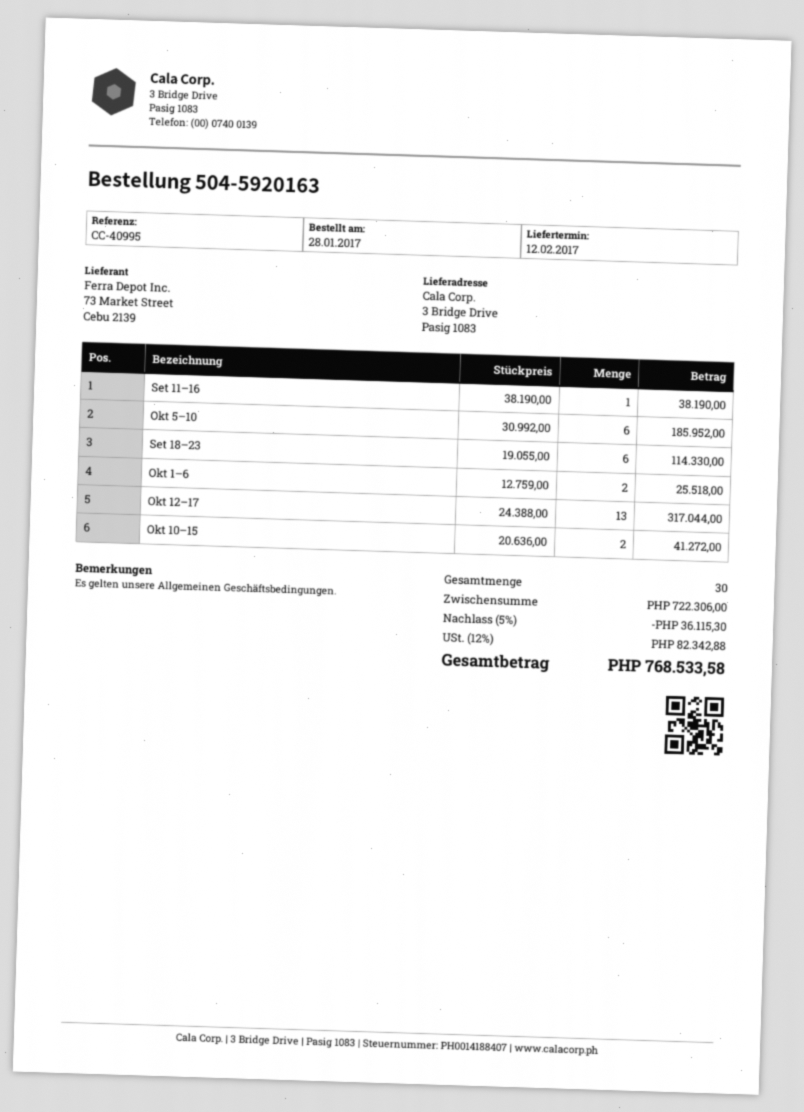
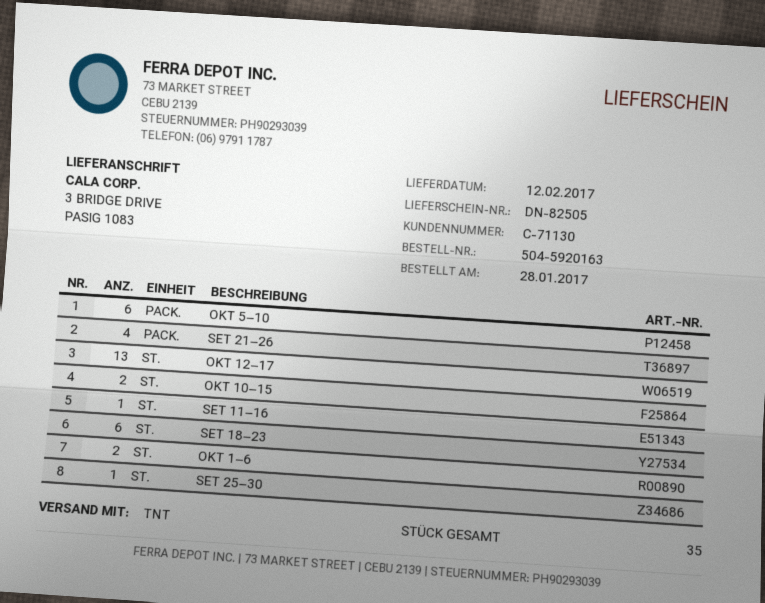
SET 21–26: none -> 4
SET 25–30: none -> 1
total quantity: 30 -> 35

